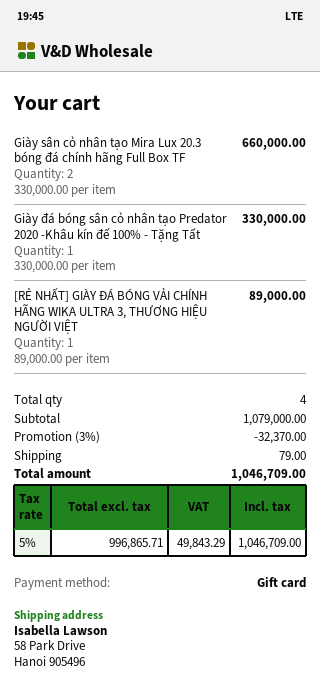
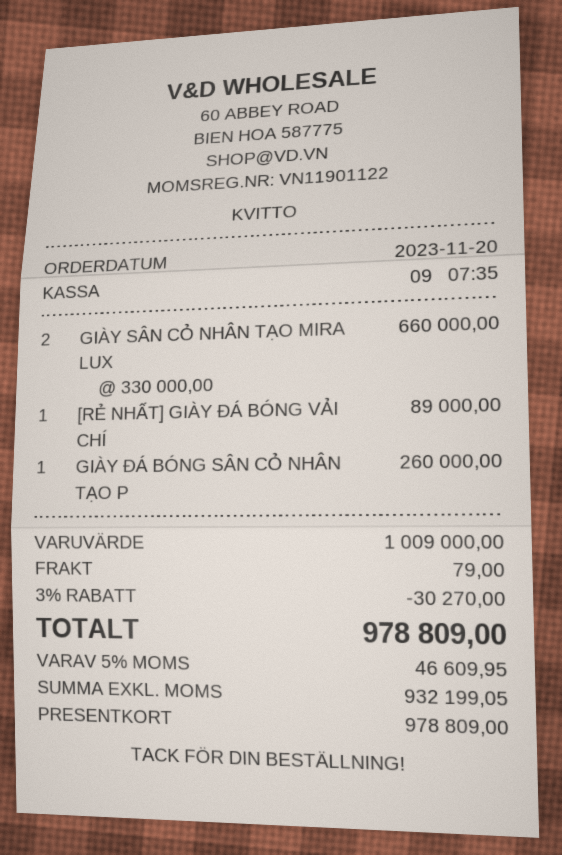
Giày đá bóng sân cỏ nhân tạo Predator 2020 -Khâu kín đế 100% - Tặng Tất: 1 x 330000.00 = 330000.00 -> 1 x 260000.00 = 260000.00
subtotal: 1079000.00 -> 1009000.00
discount: 3% = 32370.00 -> 3% = 30270.00
net: 996865.71 -> 932199.05
tax: 5% = 49843.29 -> 5% = 46609.95
total: 1046709.00 -> 978809.00

